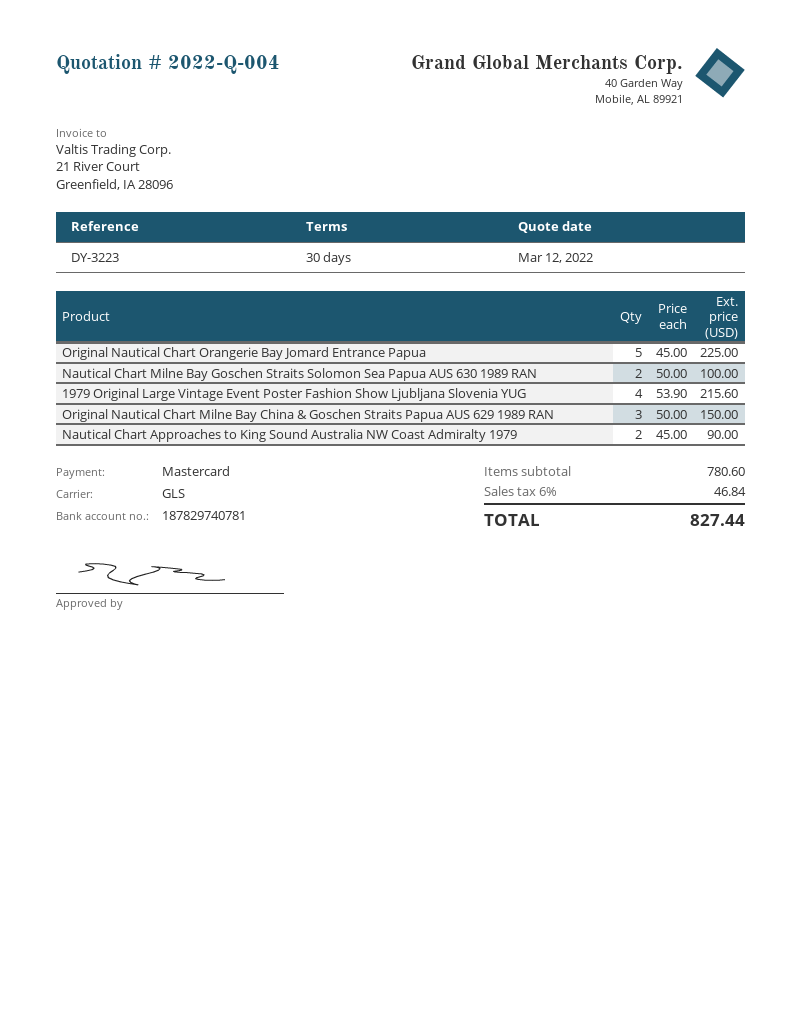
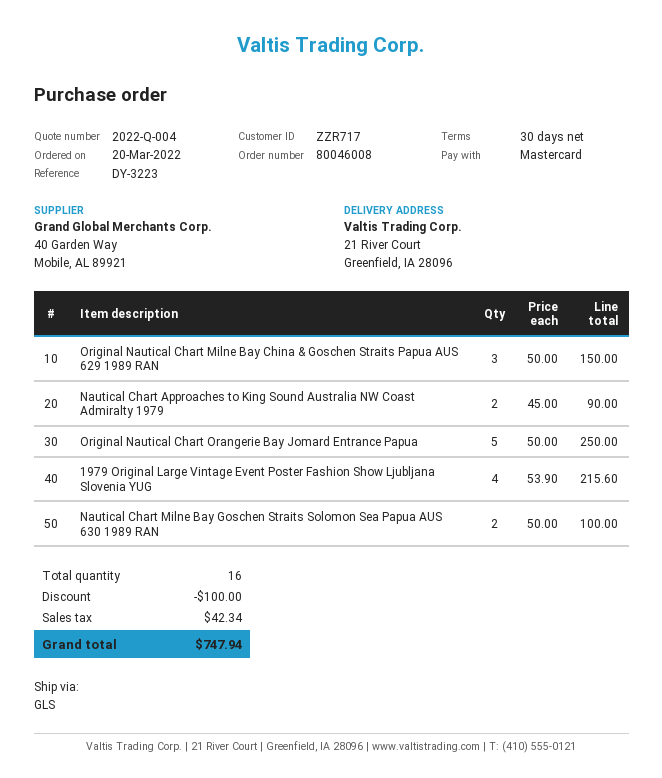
Original Nautical Chart Orangerie Bay Jomard Entrance Papua: 5 x 45.00 = 225.00 -> 5 x 50.00 = 250.00
discount: none -> 100.00
tax: 46.84 -> 42.34
total: 827.44 -> 747.94

